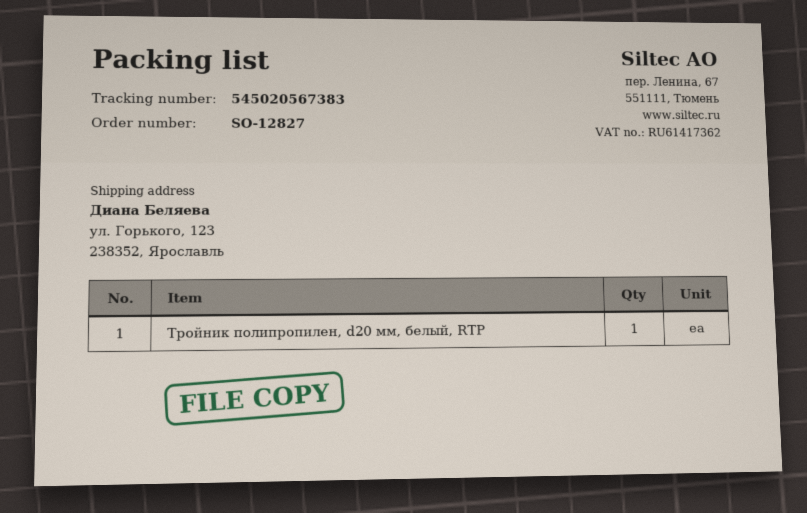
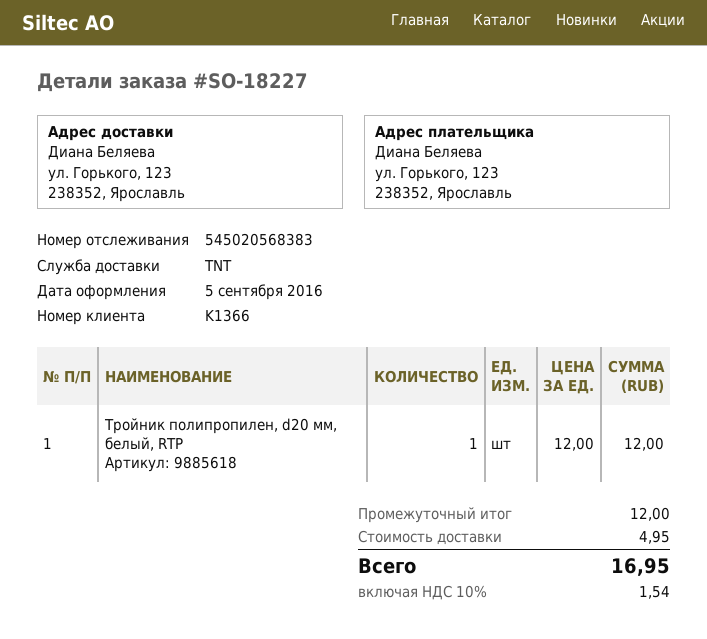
order number: SO-12827 -> SO-18227
tracking number: 545020567383 -> 545020568383

